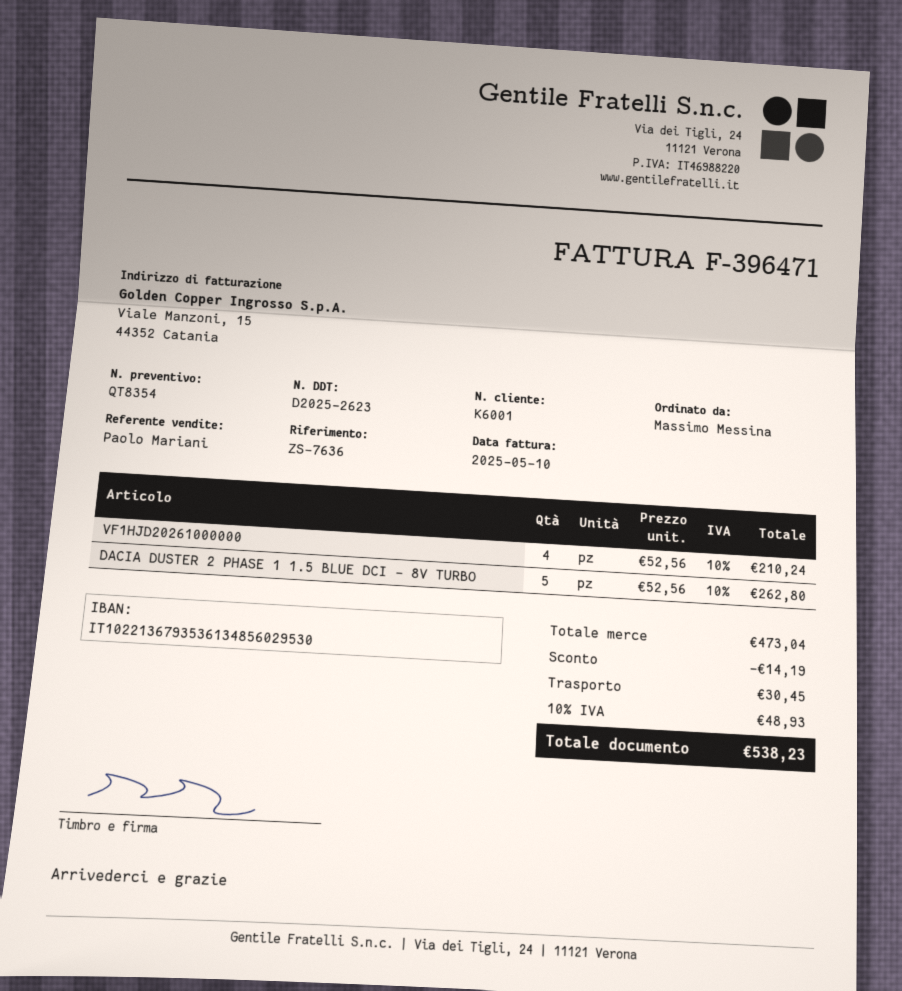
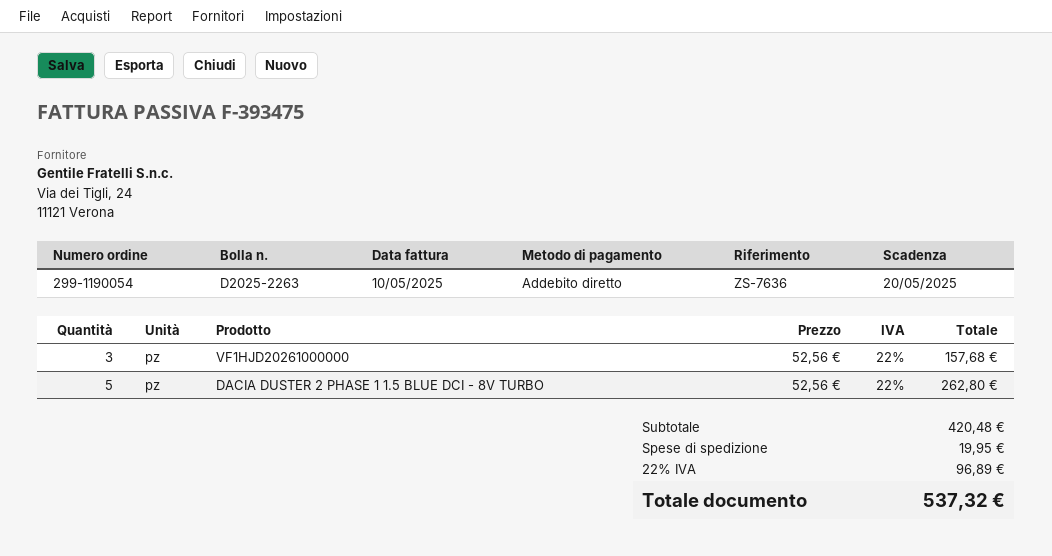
delivery note number: D2025-2623 -> D2025-2263
invoice number: F-396471 -> F-393475
VF1HJD20261000000: 4 x 52.56 = 210.24 -> 3 x 52.56 = 157.68
subtotal: 473.04 -> 420.48
discount: 14.19 -> none
shipping: 30.45 -> 19.95
tax: 10% = 48.93 -> 22% = 96.89
total: 538.23 -> 537.32

